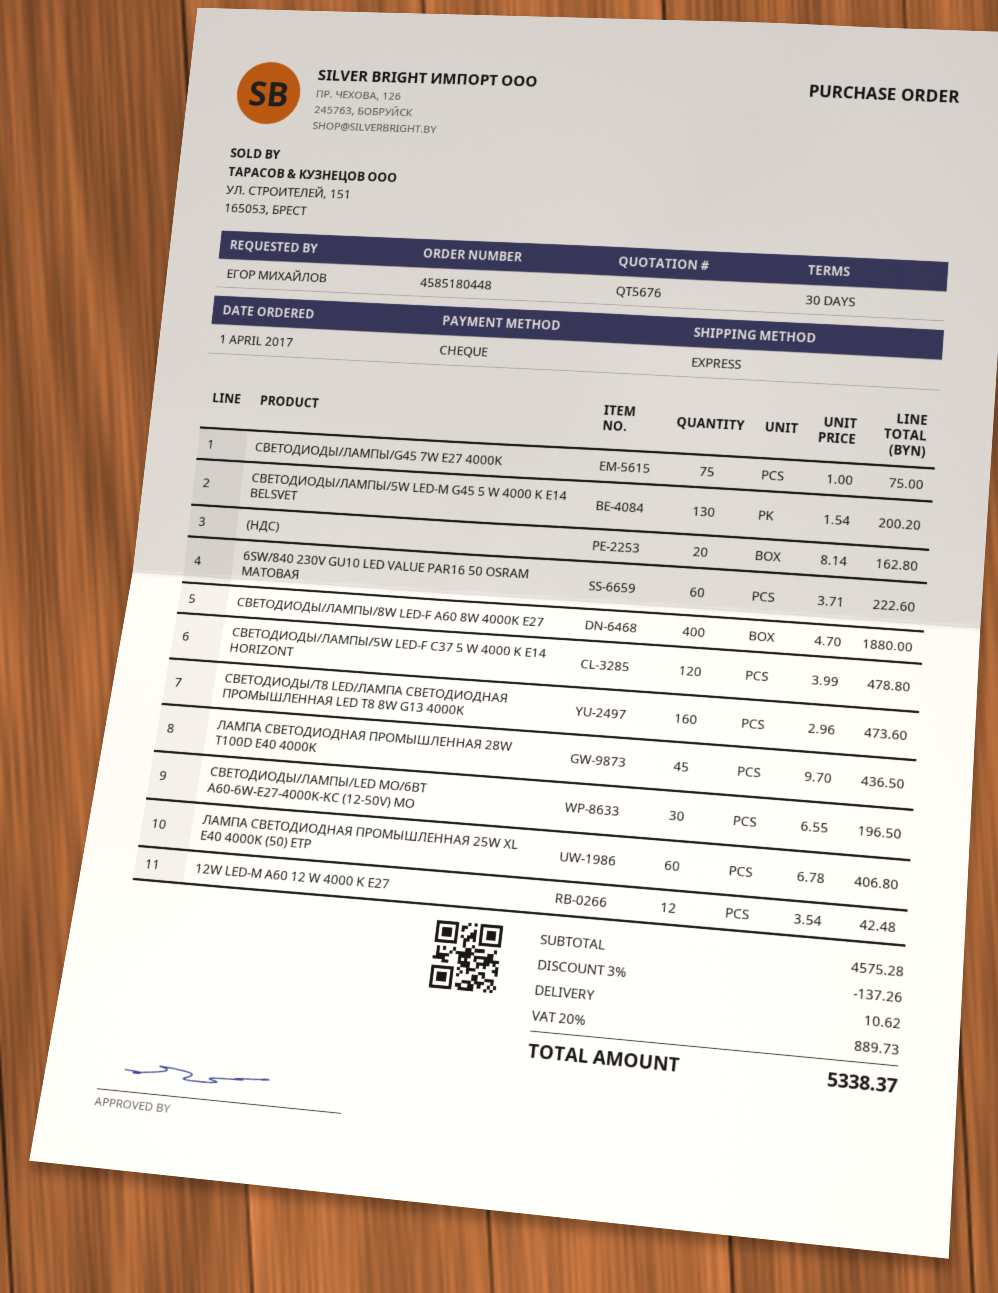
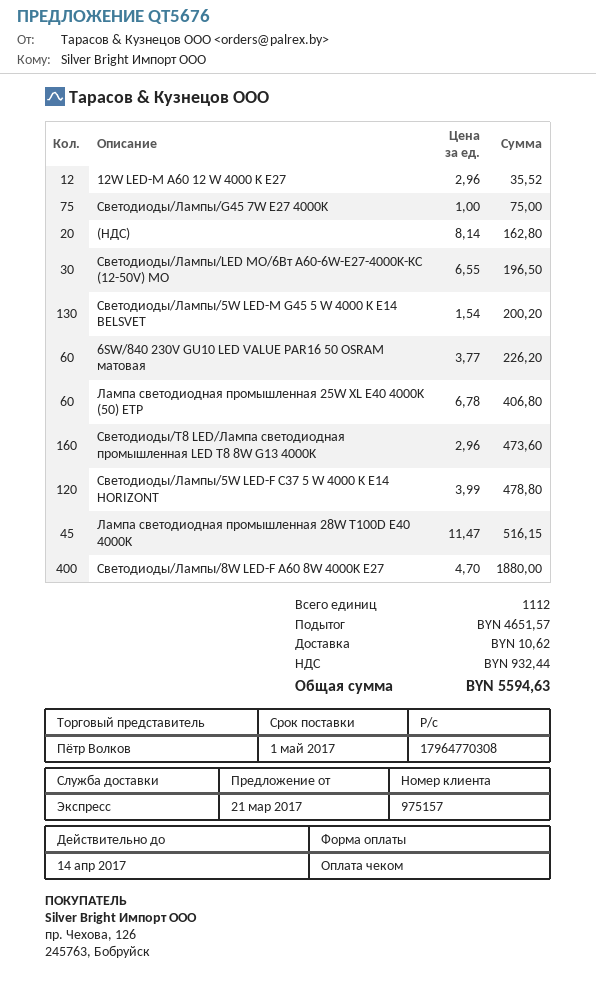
6SW/840 230V GU10 LED VALUE PAR16 50 OSRAM МАТОВАЯ: 60 x 3.71 = 222.60 -> 60 x 3.77 = 226.20
ЛАМПА СВЕТОДИОДНАЯ ПРОМЫШЛЕННАЯ 28W T100D E40 4000K: 45 x 9.70 = 436.50 -> 45 x 11.47 = 516.15
12W LED-M A60 12 W 4000 K E27: 12 x 3.54 = 42.48 -> 12 x 2.96 = 35.52
subtotal: 4575.28 -> 4651.57
discount: 3% = 137.26 -> none
tax: 889.73 -> 932.44
total: 5338.37 -> 5594.63

